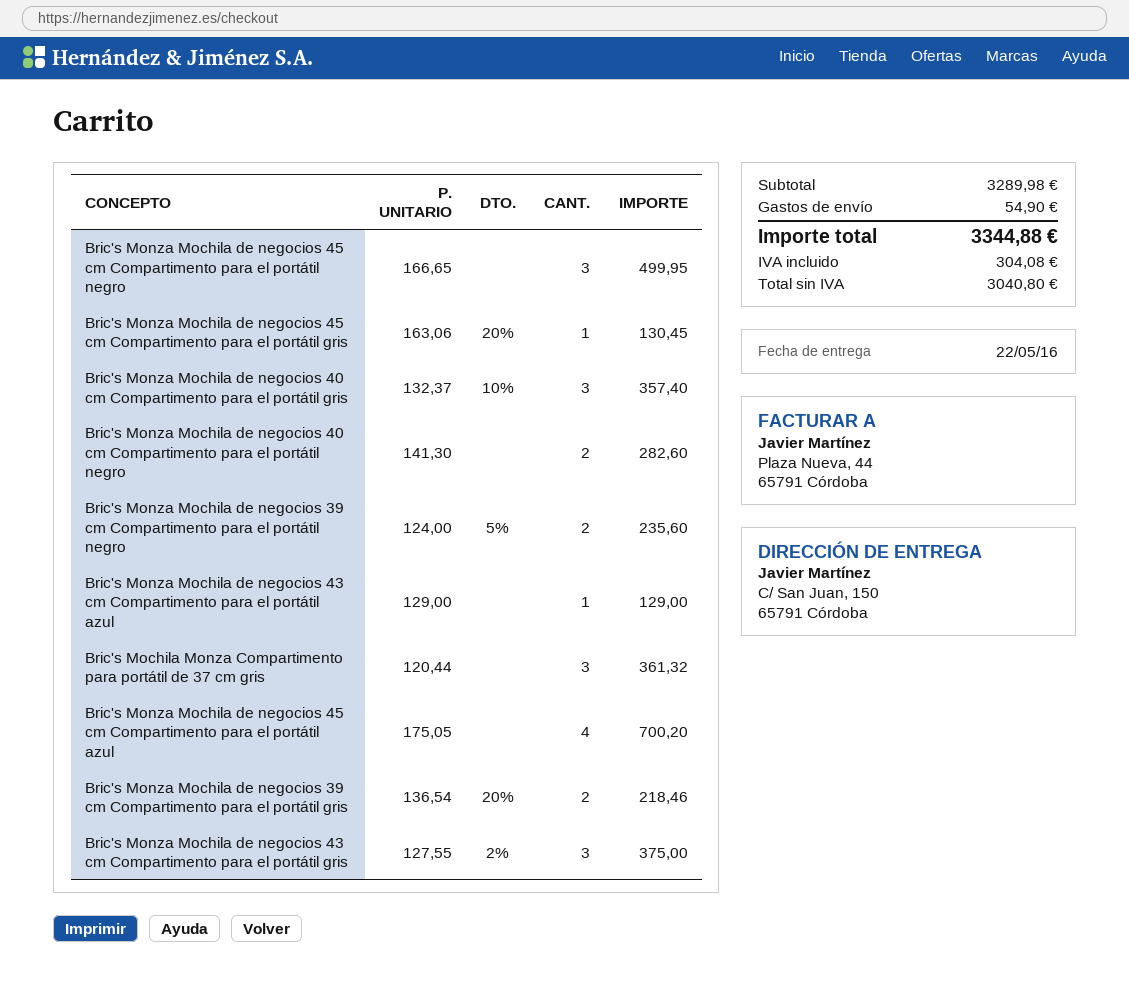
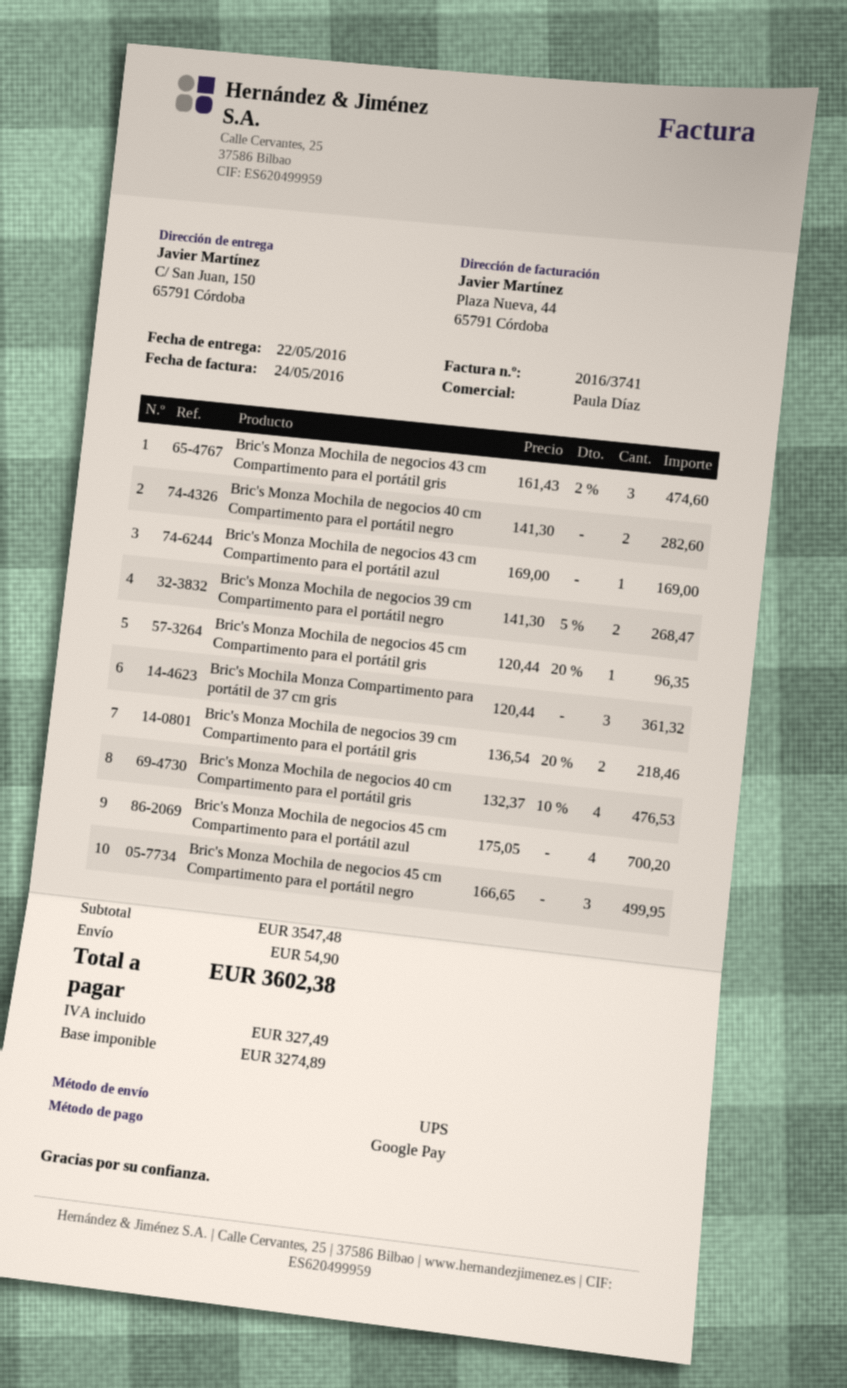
Bric's Monza Mochila de negocios 45 cm Compartimento para el portátil gris: 1 x 163.06 - 20% = 130.45 -> 1 x 120.44 - 20% = 96.35
Bric's Monza Mochila de negocios 40 cm Compartimento para el portátil gris: 3 x 132.37 - 10% = 357.40 -> 4 x 132.37 - 10% = 476.53
Bric's Monza Mochila de negocios 39 cm Compartimento para el portátil negro: 2 x 124.00 - 5% = 235.60 -> 2 x 141.30 - 5% = 268.47
Bric's Monza Mochila de negocios 43 cm Compartimento para el portátil azul: 1 x 129.00 = 129.00 -> 1 x 169.00 = 169.00
Bric's Monza Mochila de negocios 43 cm Compartimento para el portátil gris: 3 x 127.55 - 2% = 375.00 -> 3 x 161.43 - 2% = 474.60
subtotal: 3289.98 -> 3547.48
net: 3040.80 -> 3274.89
tax: 304.08 -> 327.49
total: 3344.88 -> 3602.38

